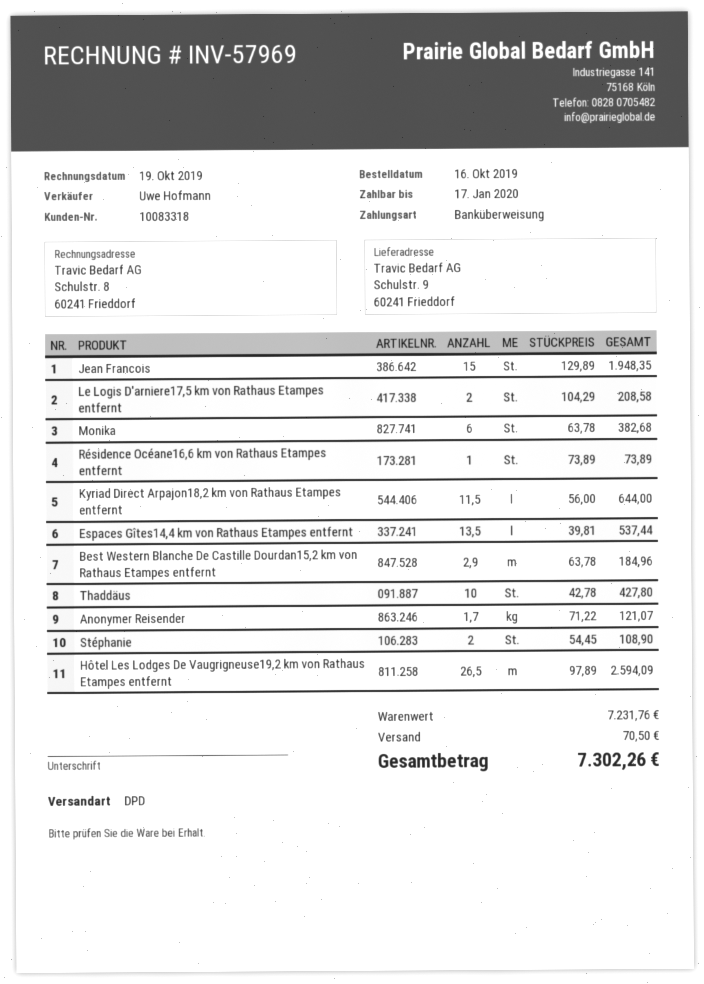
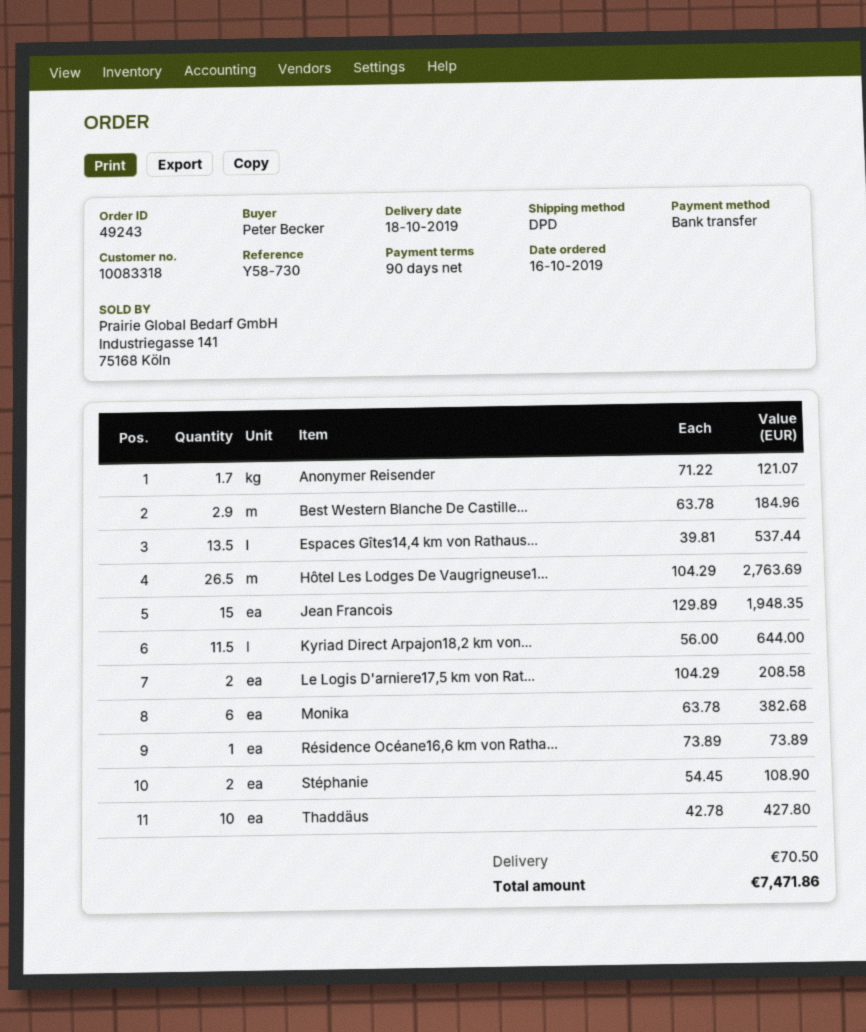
Hôtel Les Lodges De Vaugrigneuse19,2 km von Rathaus Etampes entfernt: 26.5 x 97.89 = 2594.09 -> 26.5 x 104.29 = 2763.69
total: 7302.26 -> 7471.86

